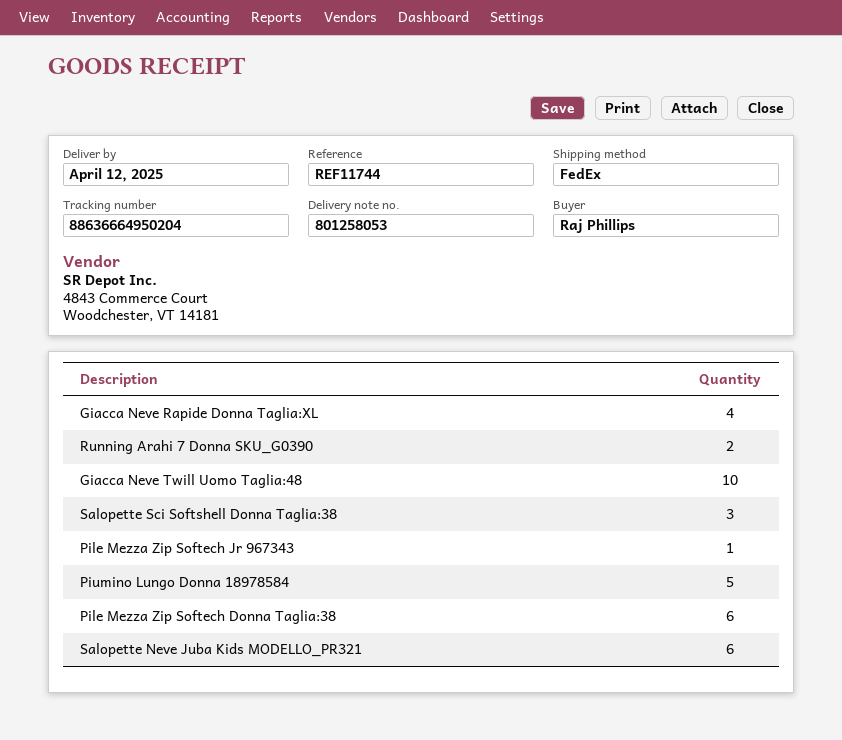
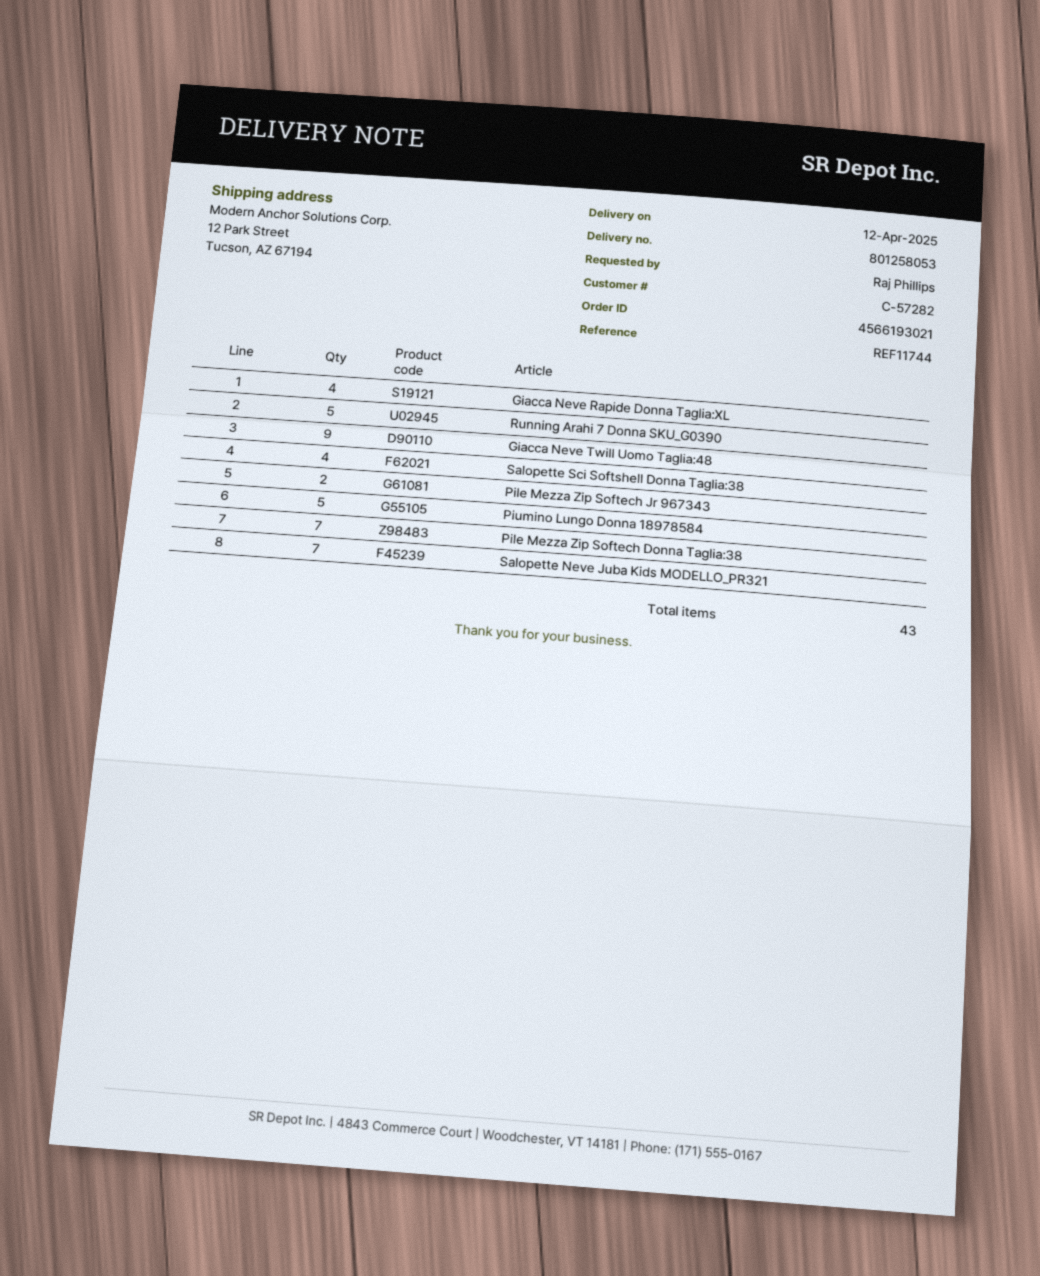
Running Arahi 7 Donna SKU_G0390: 2 -> 5
Giacca Neve Twill Uomo Taglia:48: 10 -> 9
Salopette Sci Softshell Donna Taglia:38: 3 -> 4
Pile Mezza Zip Softech Jr 967343: 1 -> 2
Pile Mezza Zip Softech Donna Taglia:38: 6 -> 7
Salopette Neve Juba Kids MODELLO_PR321: 6 -> 7

